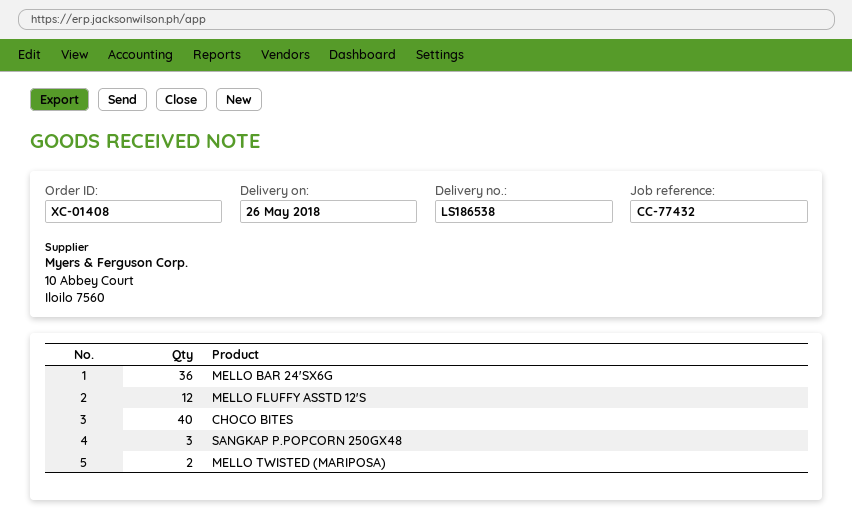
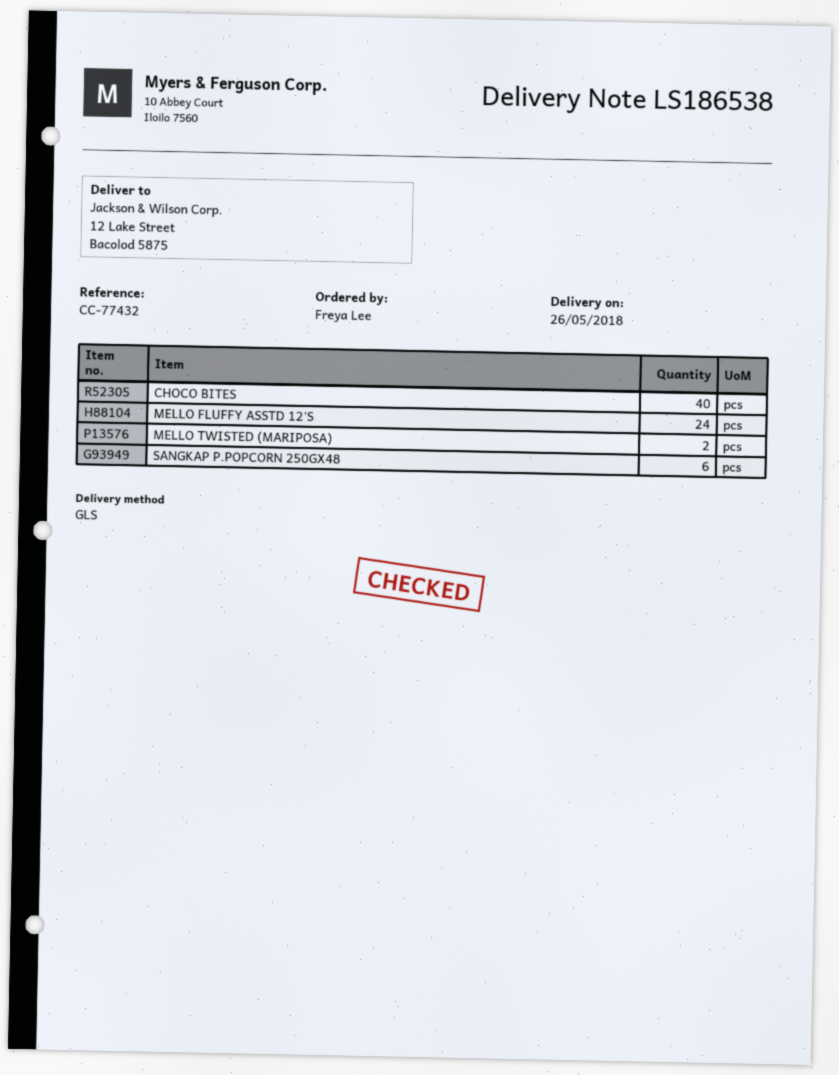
MELLO BAR 24'SX6G: 36 -> none
MELLO FLUFFY ASSTD 12'S: 12 -> 24
SANGKAP P.POPCORN 250GX48: 3 -> 6

